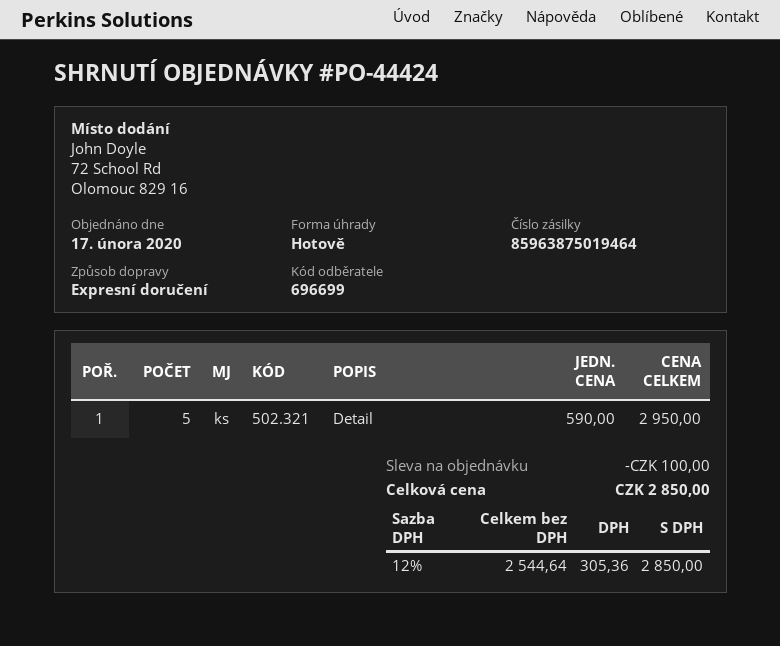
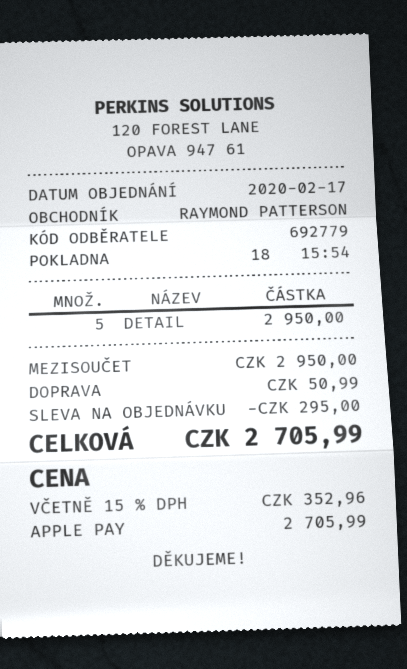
customer number: 696699 -> 692779
payment method: cash -> Apple Pay
discount: 100.00 -> 295.00
shipping: none -> 50.99
tax: 12% = 305.36 -> 15% = 352.96
total: 2850.00 -> 2705.99

